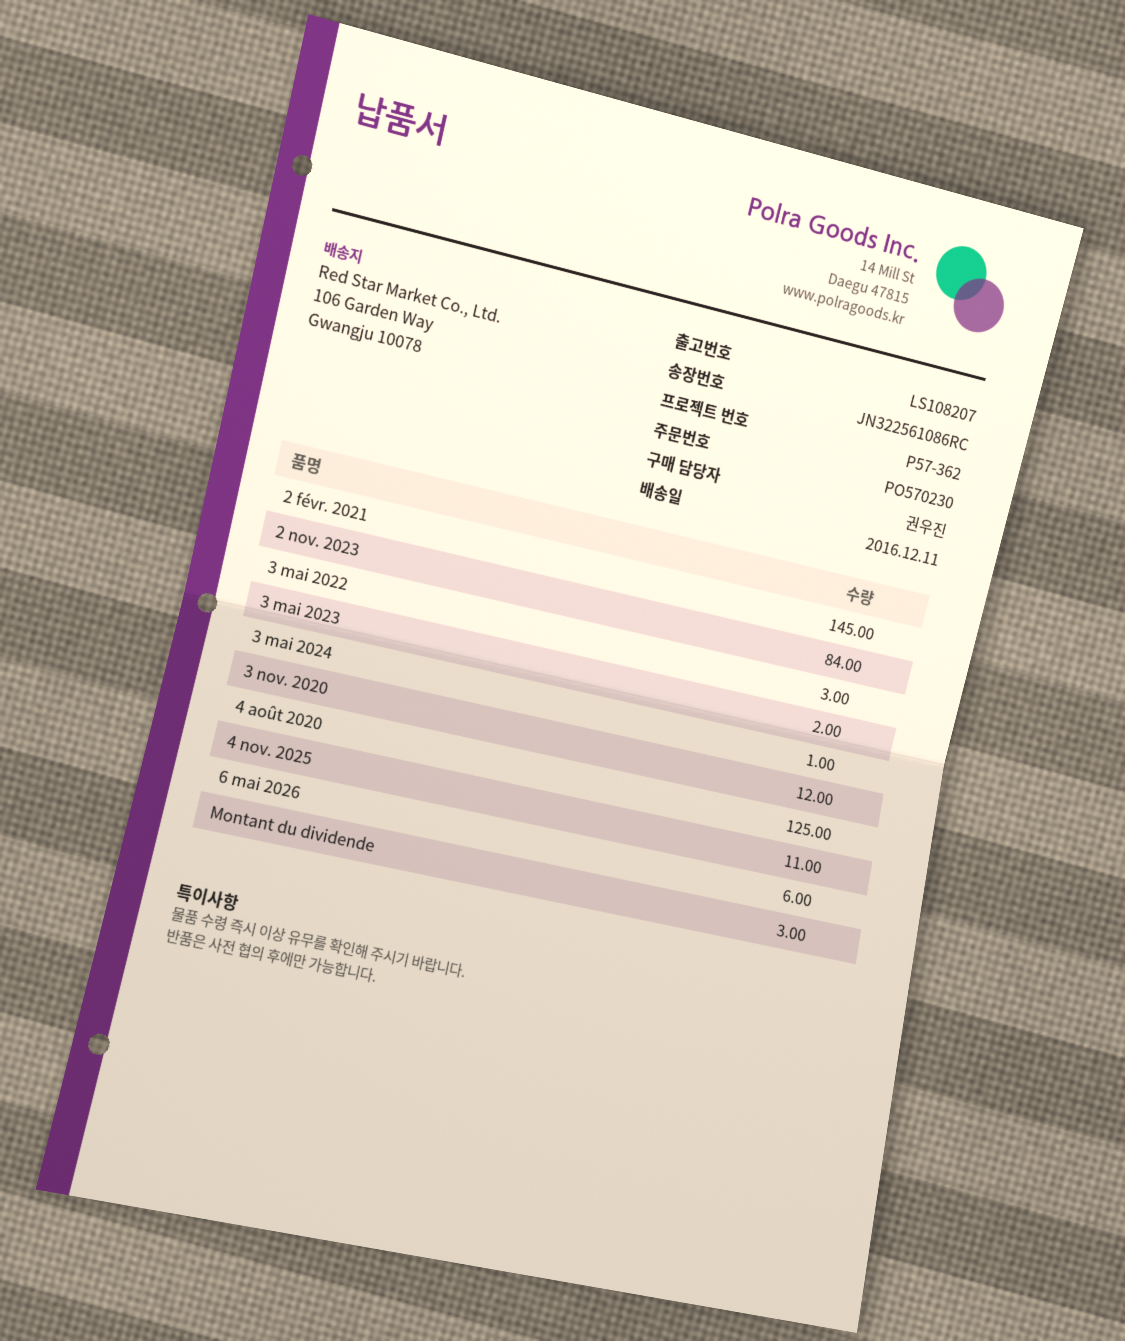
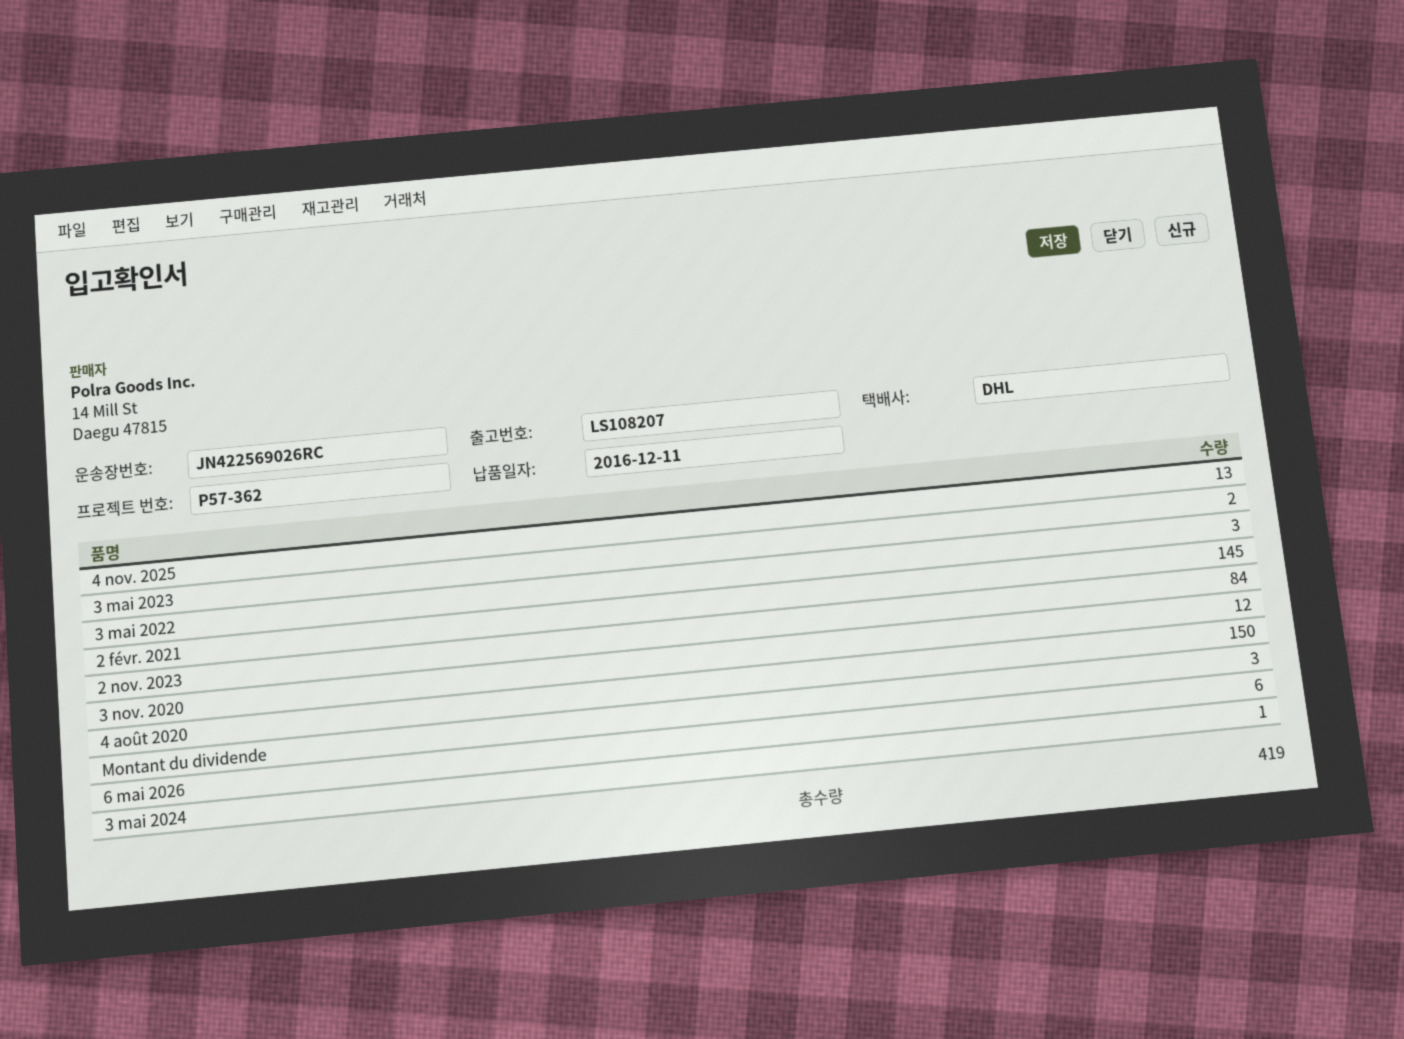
tracking number: JN322561086RC -> JN422569026RC
4 août 2020: 125 -> 150
4 nov. 2025: 11 -> 13

